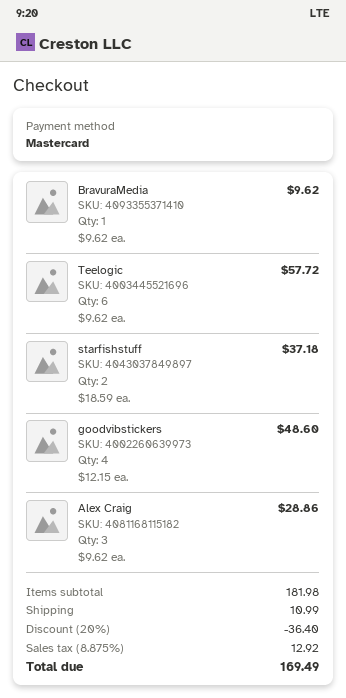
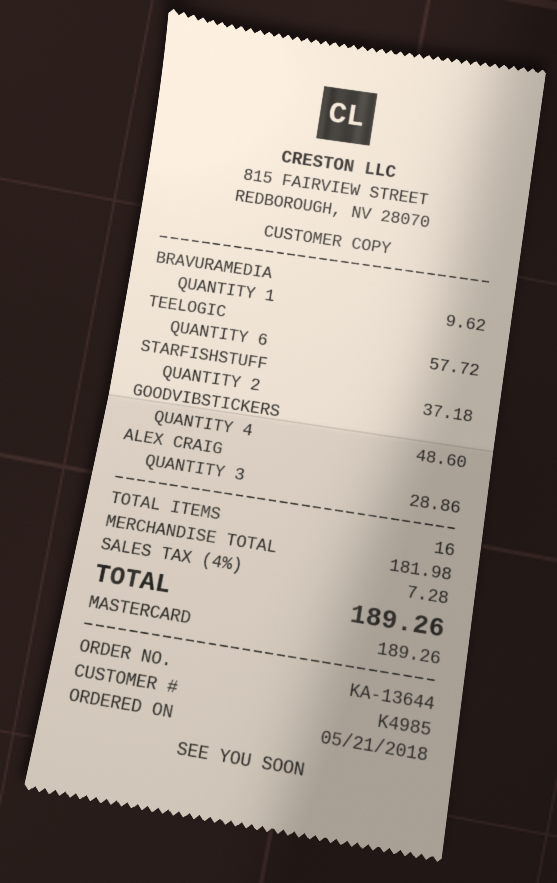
discount: 20% = 36.40 -> none
shipping: 10.99 -> none
tax: 8.875% = 12.92 -> 4% = 7.28
total: 169.49 -> 189.26

